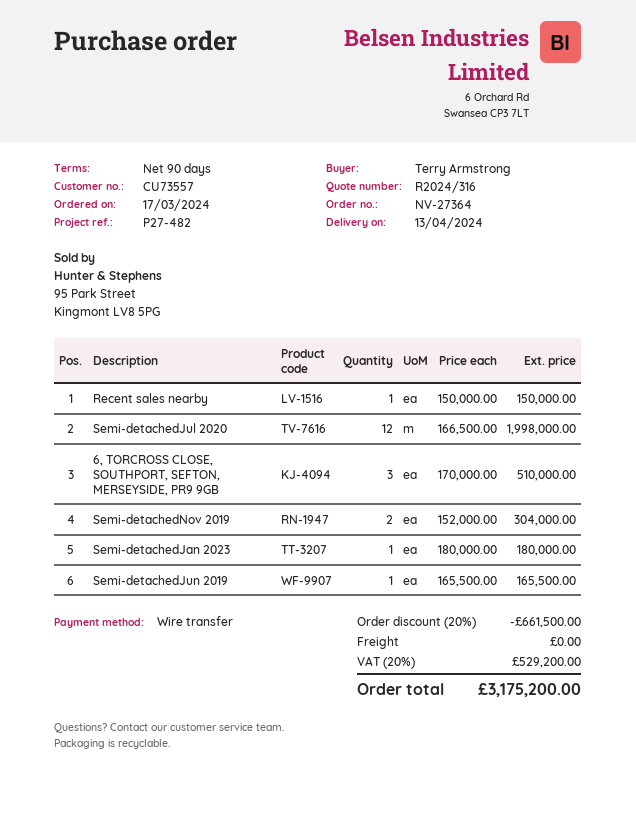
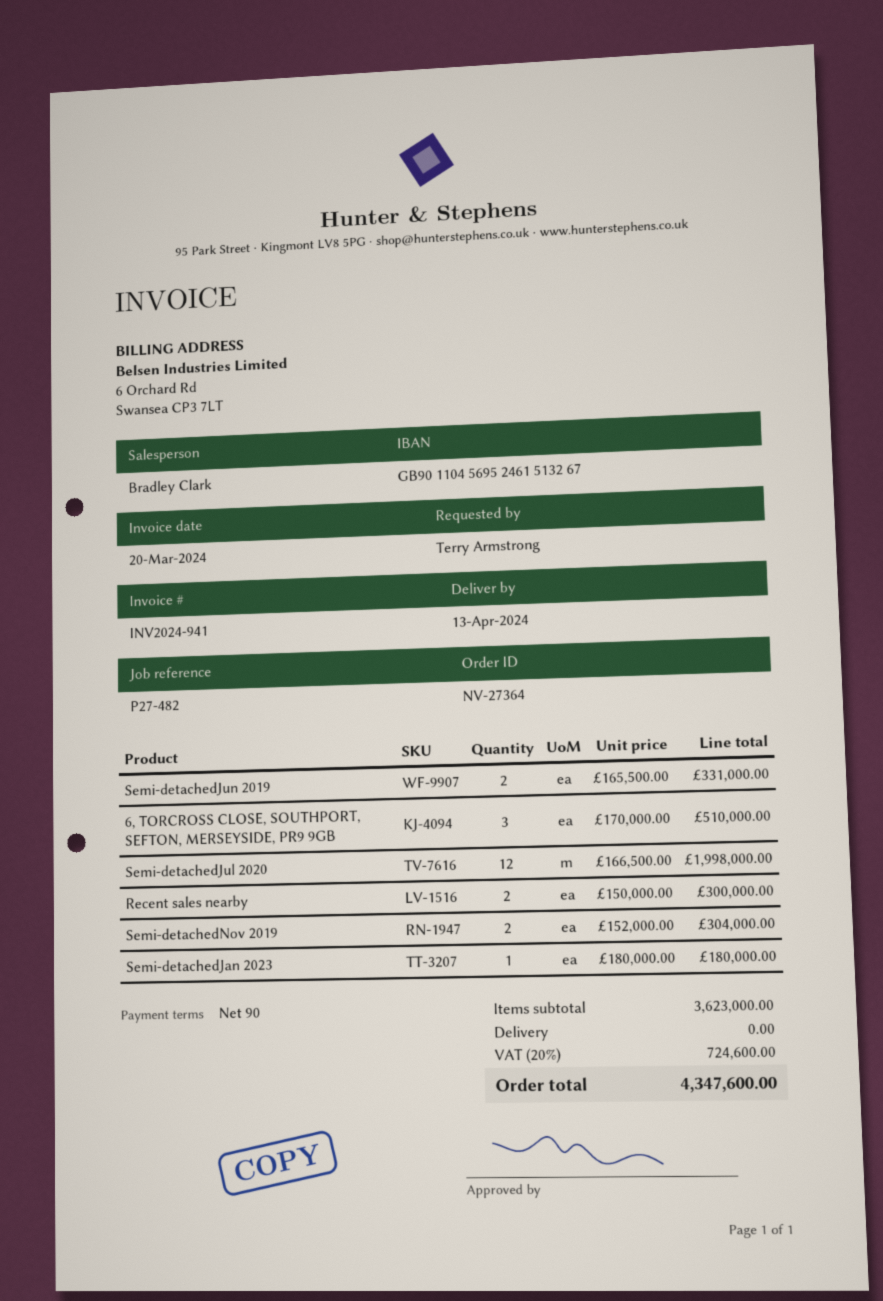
Recent sales nearby: 1 x 150000.00 = 150000.00 -> 2 x 150000.00 = 300000.00
Semi-detachedJun 2019: 1 x 165500.00 = 165500.00 -> 2 x 165500.00 = 331000.00
discount: 20% = 661500.00 -> none
tax: 20% = 529200.00 -> 20% = 724600.00
total: 3175200.00 -> 4347600.00

